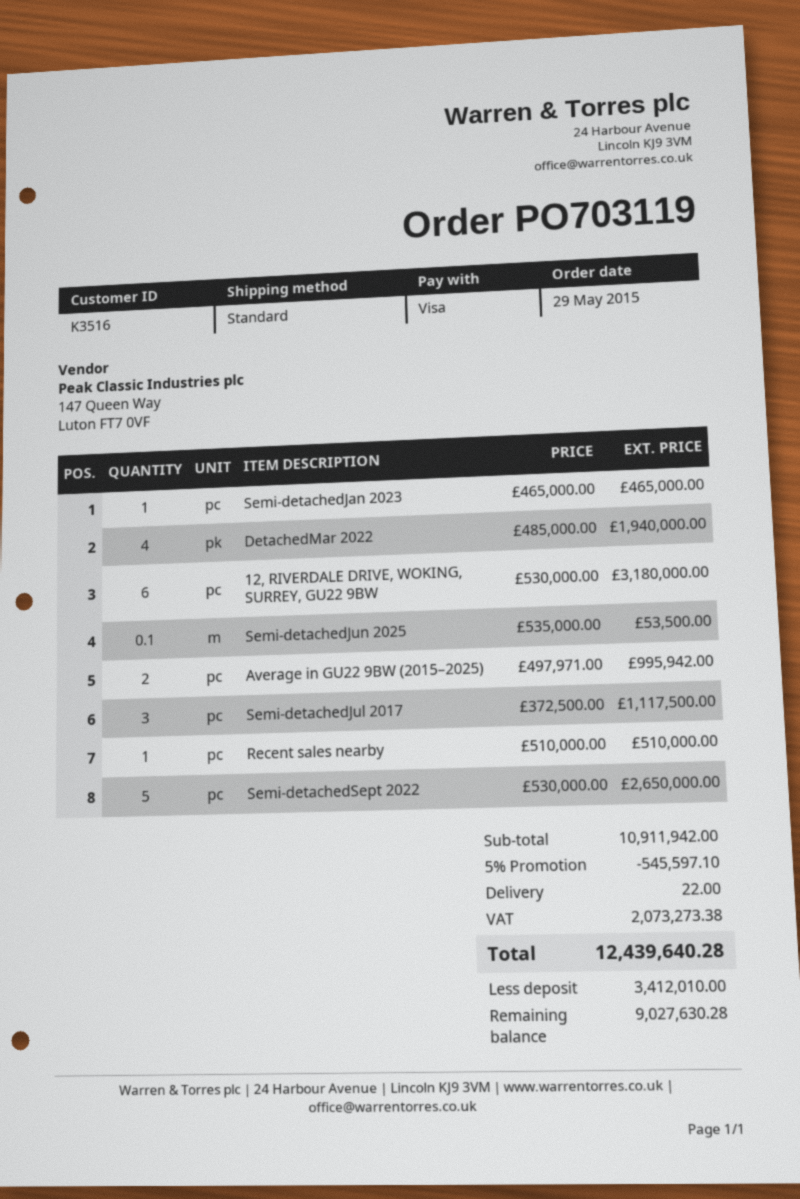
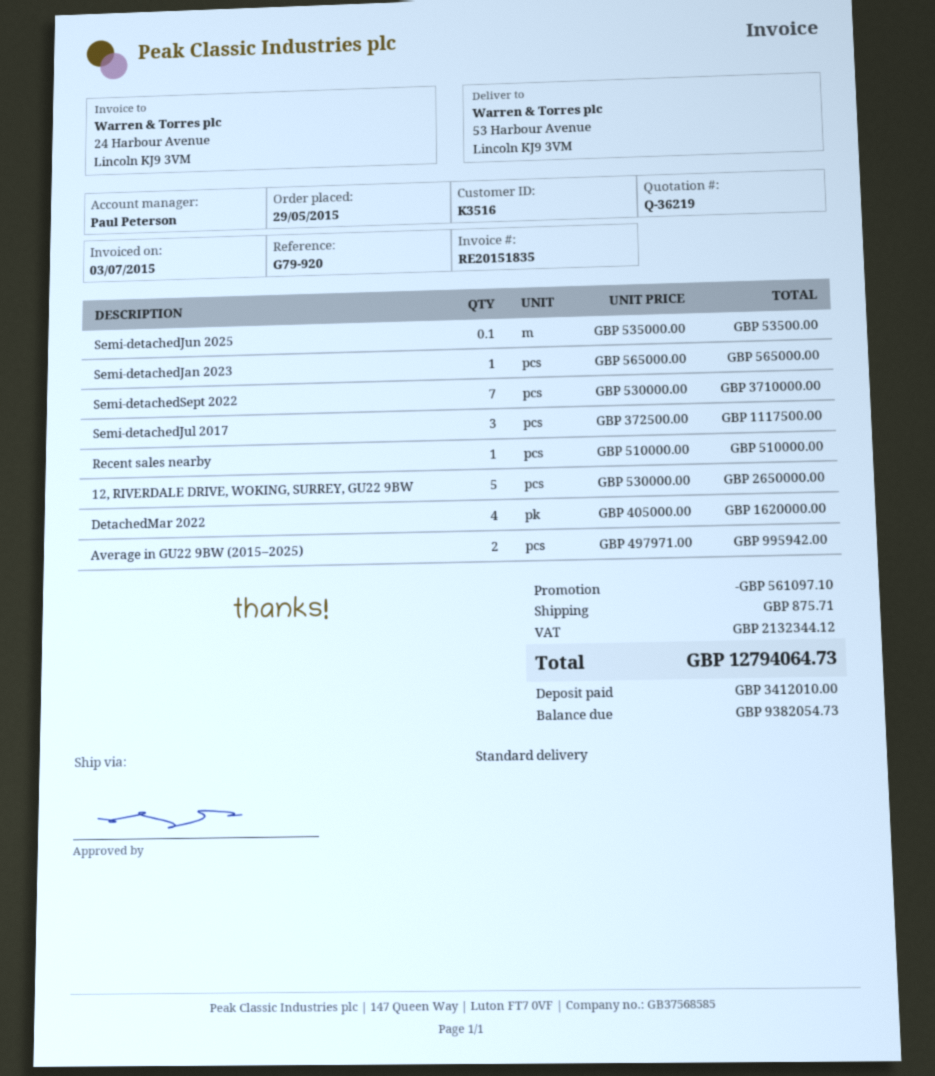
Semi-detachedJan 2023: 1 x 465000.00 = 465000.00 -> 1 x 565000.00 = 565000.00
DetachedMar 2022: 4 x 485000.00 = 1940000.00 -> 4 x 405000.00 = 1620000.00
12, RIVERDALE DRIVE, WOKING, SURREY, GU22 9BW: 6 x 530000.00 = 3180000.00 -> 5 x 530000.00 = 2650000.00
Semi-detachedSept 2022: 5 x 530000.00 = 2650000.00 -> 7 x 530000.00 = 3710000.00
discount: 545597.10 -> 561097.10
shipping: 22.00 -> 875.71
tax: 2073273.38 -> 2132344.12
total: 12439640.28 -> 12794064.73
balance: 9027630.28 -> 9382054.73

